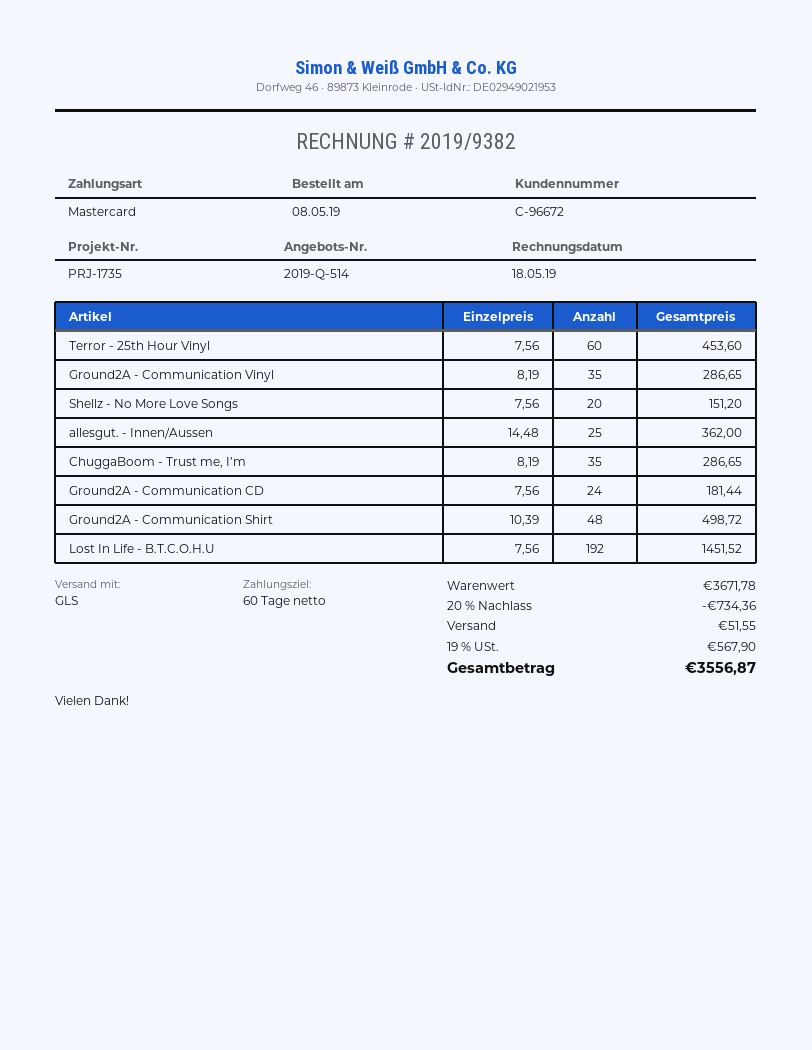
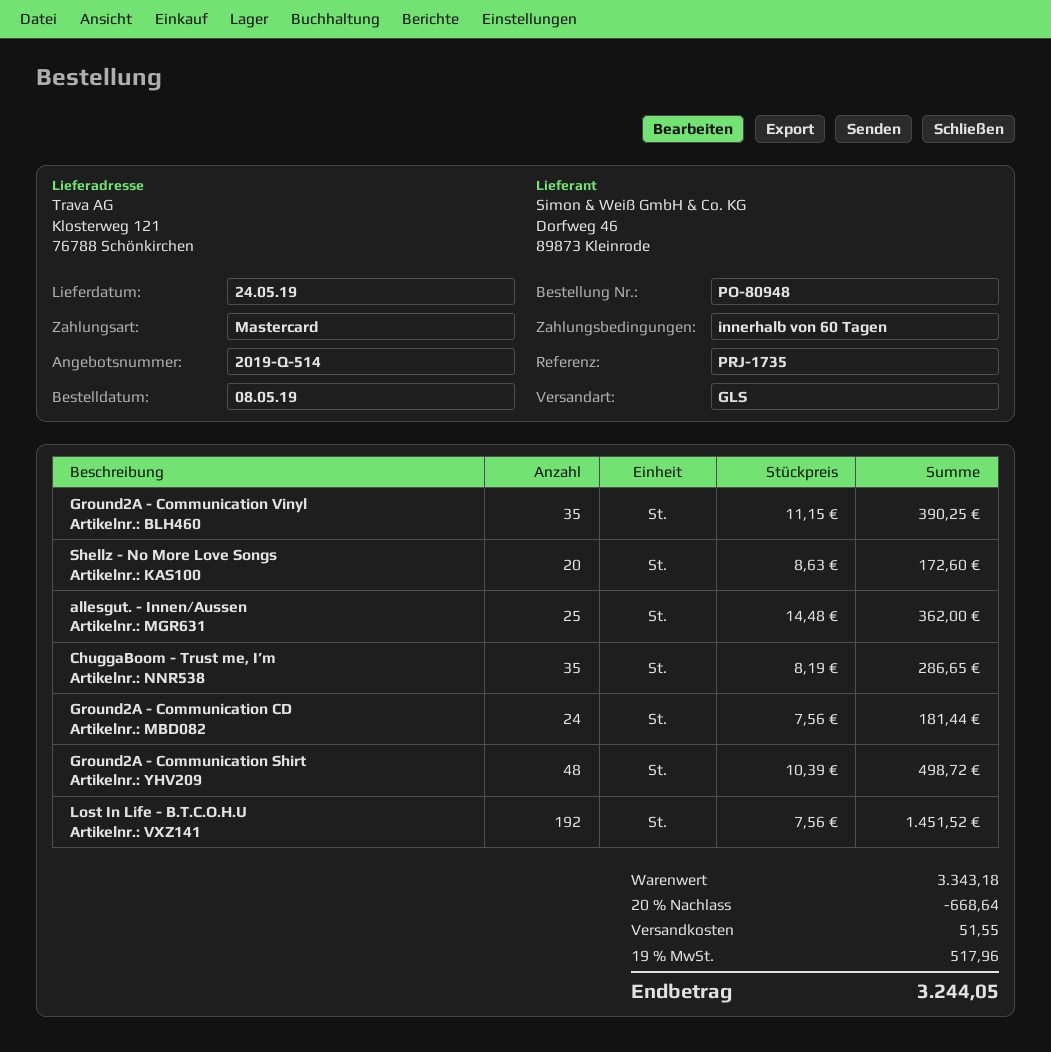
Terror - 25th Hour Vinyl: 60 x 7.56 = 453.60 -> none
Ground2A - Communication Vinyl: 35 x 8.19 = 286.65 -> 35 x 11.15 = 390.25
Shellz - No More Love Songs: 20 x 7.56 = 151.20 -> 20 x 8.63 = 172.60
subtotal: 3671.78 -> 3343.18
discount: 20% = 734.36 -> 20% = 668.64
tax: 19% = 567.90 -> 19% = 517.96
total: 3556.87 -> 3244.05

